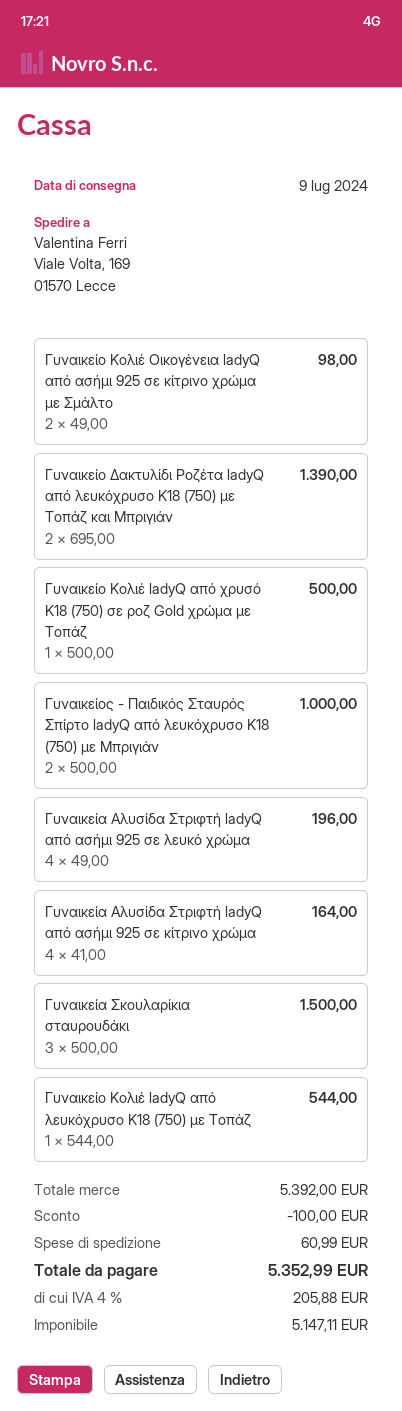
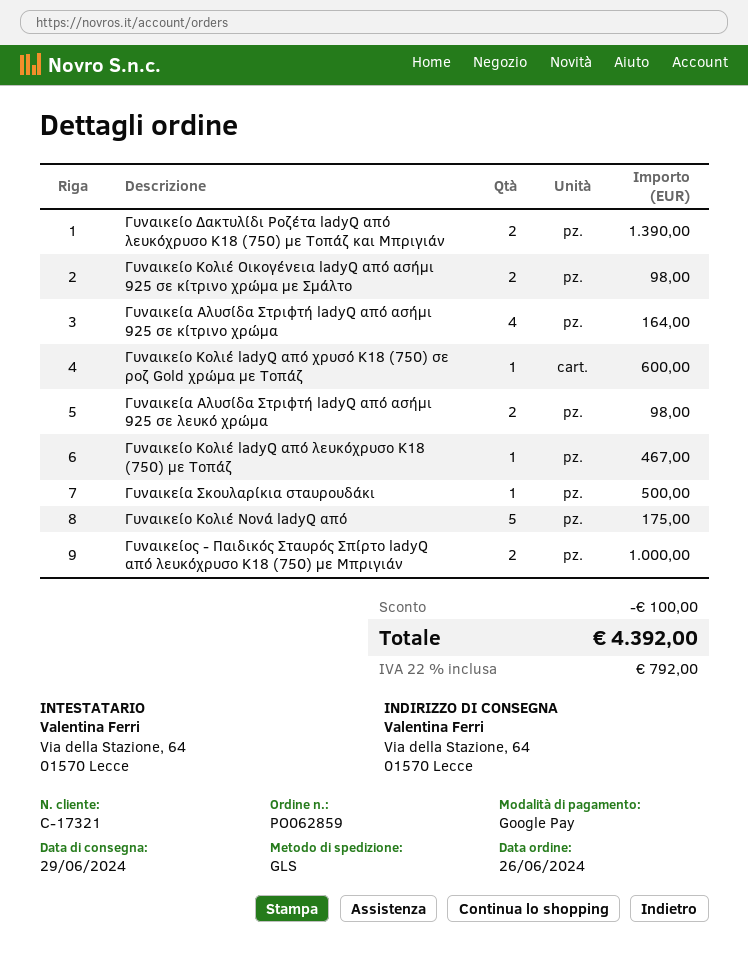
delivery date: 2024-07-09 -> 2024-06-29
ship to: Viale Volta, 169, 01570 Lecce -> Via della Stazione, 64, 01570 Lecce
Γυναικείο Κολιέ ladyQ από χρυσό Κ18 (750) σε ροζ Gold χρώμα με Τοπάζ: 1 for 500.00 -> 1 for 600.00
Γυναικεία Αλυσίδα Στριφτή ladyQ από ασήμι 925 σε λευκό χρώμα: 4 for 196.00 -> 2 for 98.00
Γυναικεία Σκουλαρίκια σταυρουδάκι: 3 for 1500.00 -> 1 for 500.00
Γυναικείο Κολιέ ladyQ από λευκόχρυσο Κ18 (750) με Τοπάζ: 1 for 544.00 -> 1 for 467.00
Γυναικείο Κολιέ Νονά ladyQ από: none -> 5 for 175.00
shipping: 60.99 -> none
tax: 4% = 205.88 -> 22% = 792.00
total: 5352.99 -> 4392.00

